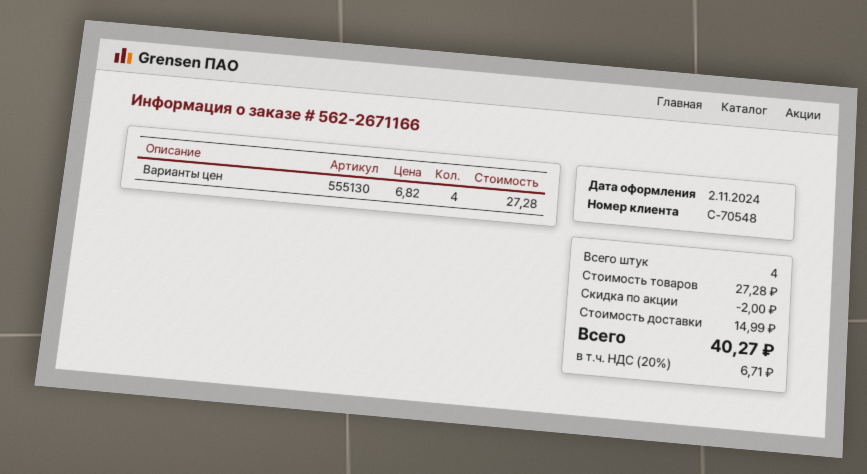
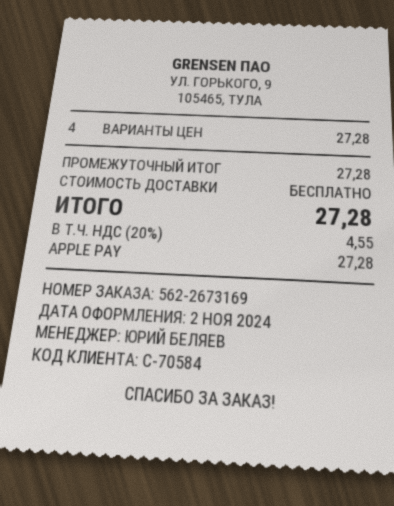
order number: 562-2671166 -> 562-2673169
customer number: C-70548 -> C-70584
discount: 2.00 -> none
shipping: 14.99 -> 0.00
tax: 20% = 6.71 -> 20% = 4.55
total: 40.27 -> 27.28

